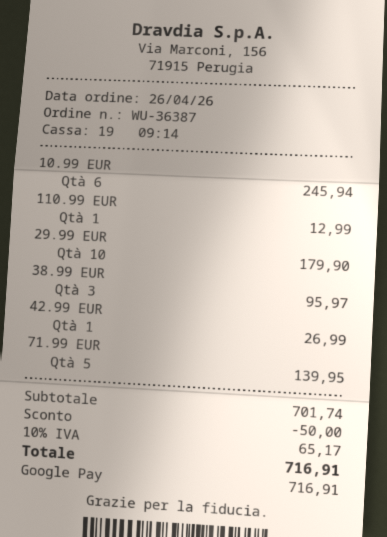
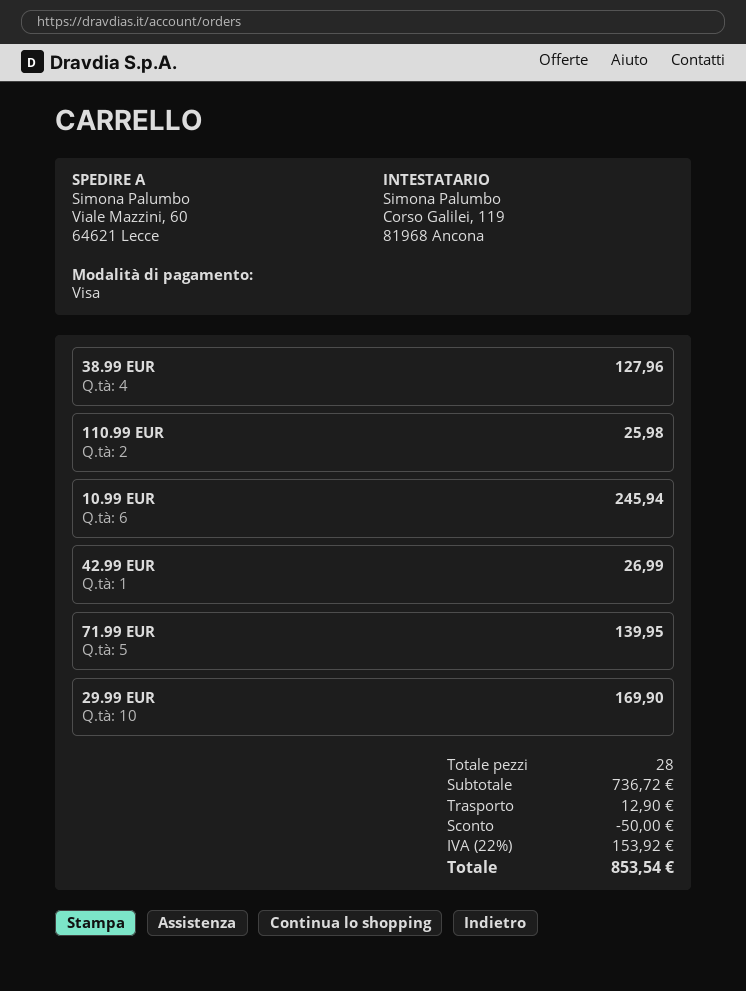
payment method: Google Pay -> Visa
110.99 EUR: 1 for 12.99 -> 2 for 25.98
29.99 EUR: 10 for 179.90 -> 10 for 169.90
38.99 EUR: 3 for 95.97 -> 4 for 127.96
subtotal: 701.74 -> 736.72
shipping: none -> 12.90
tax: 10% = 65.17 -> 22% = 153.92
total: 716.91 -> 853.54

